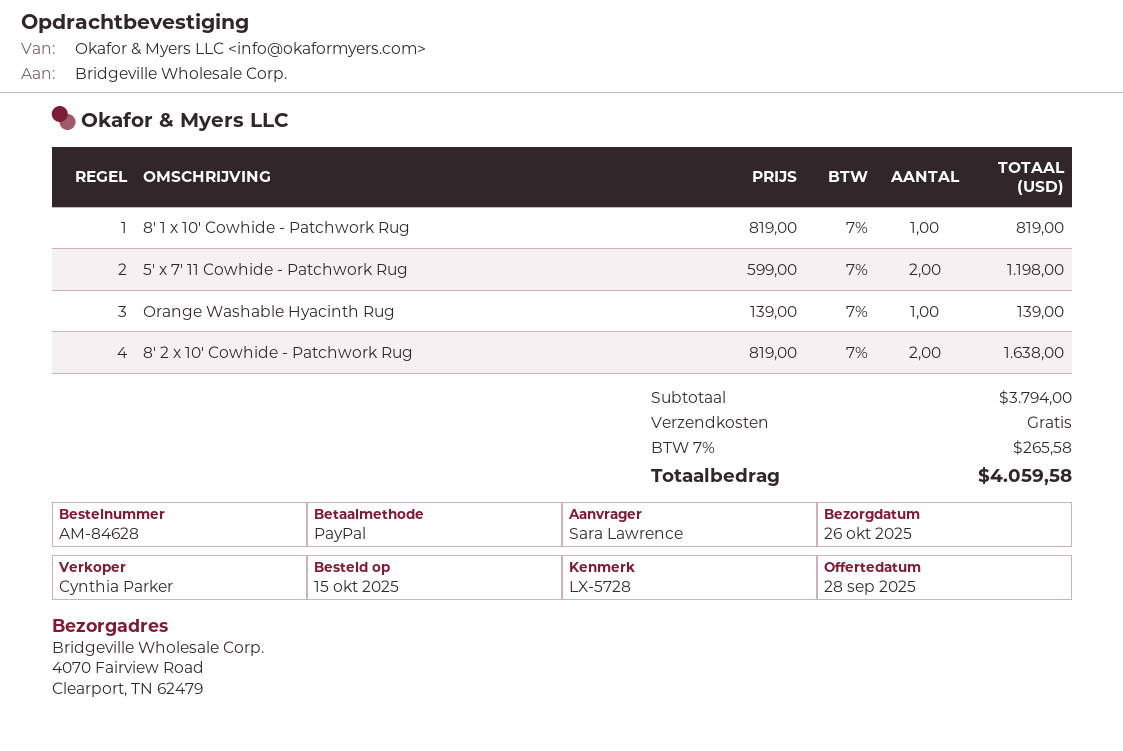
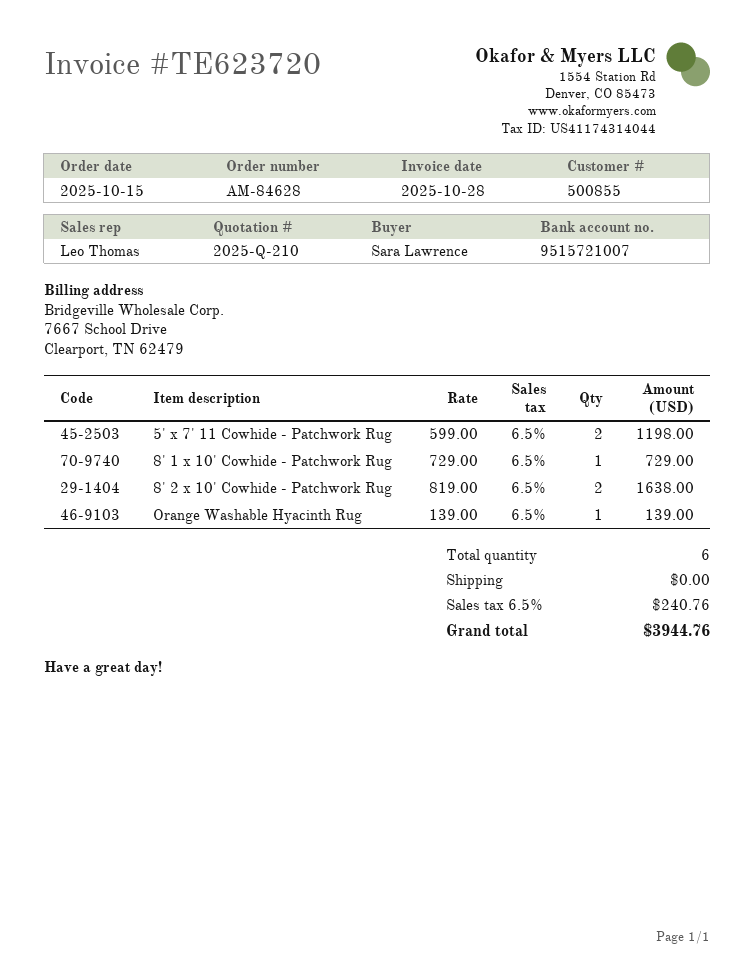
sales rep: Cynthia Parker -> Leo Thomas
8' 1 x 10' Cowhide - Patchwork Rug: 1 x 819.00 = 819.00 -> 1 x 729.00 = 729.00
tax: 7% = 265.58 -> 6.5% = 240.76
total: 4059.58 -> 3944.76

